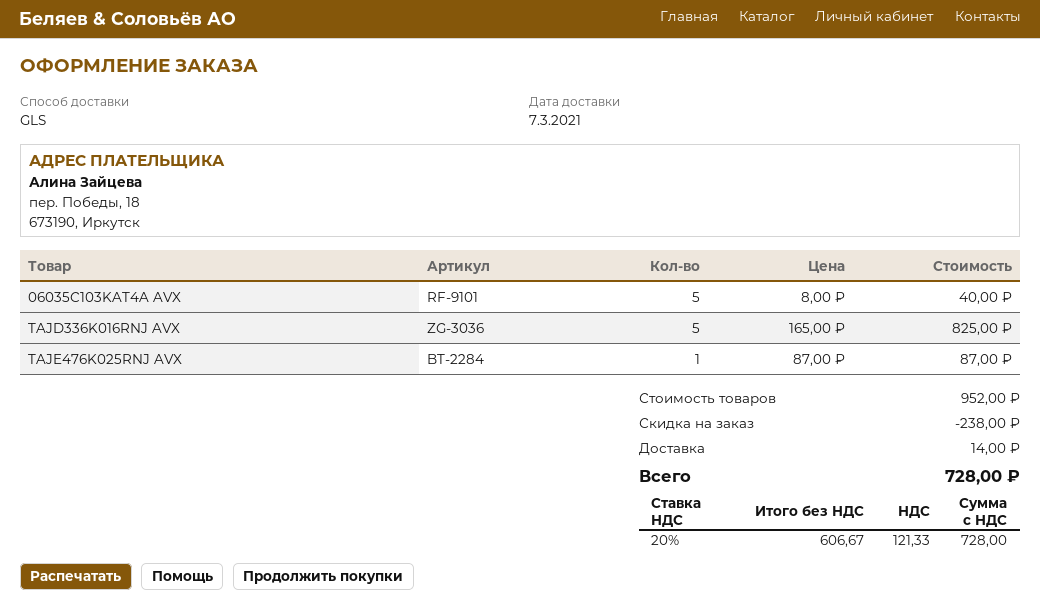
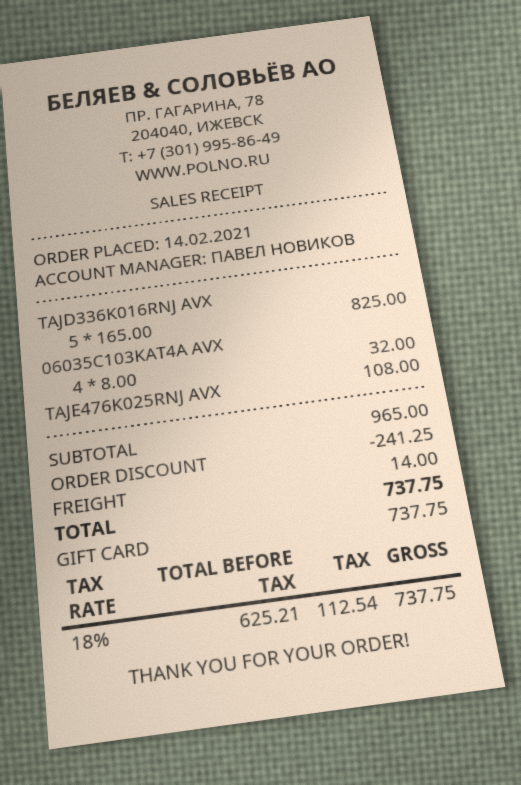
06035C103KAT4A AVX: 5 x 8.00 = 40.00 -> 4 x 8.00 = 32.00
TAJE476K025RNJ AVX: 1 x 87.00 = 87.00 -> 1 x 108.00 = 108.00
subtotal: 952.00 -> 965.00
discount: 238.00 -> 241.25
net: 606.67 -> 625.21
tax: 20% = 121.33 -> 18% = 112.54
total: 728.00 -> 737.75

